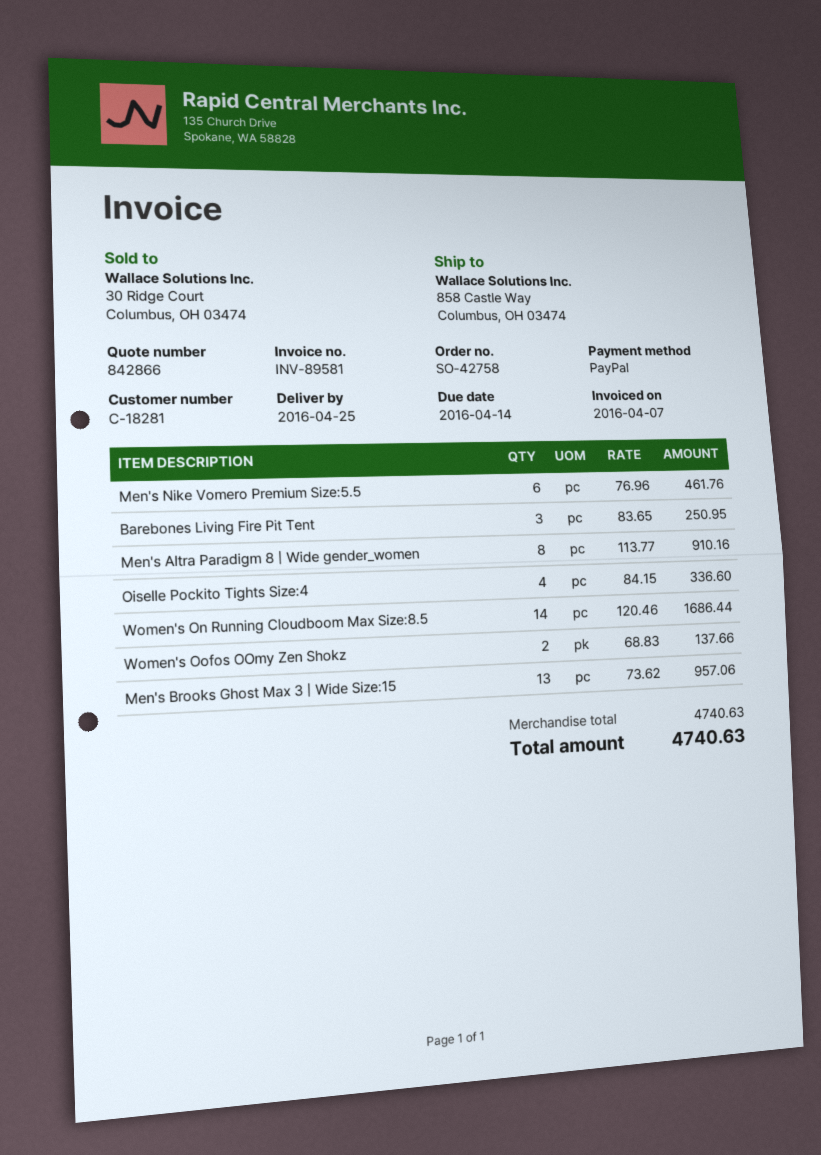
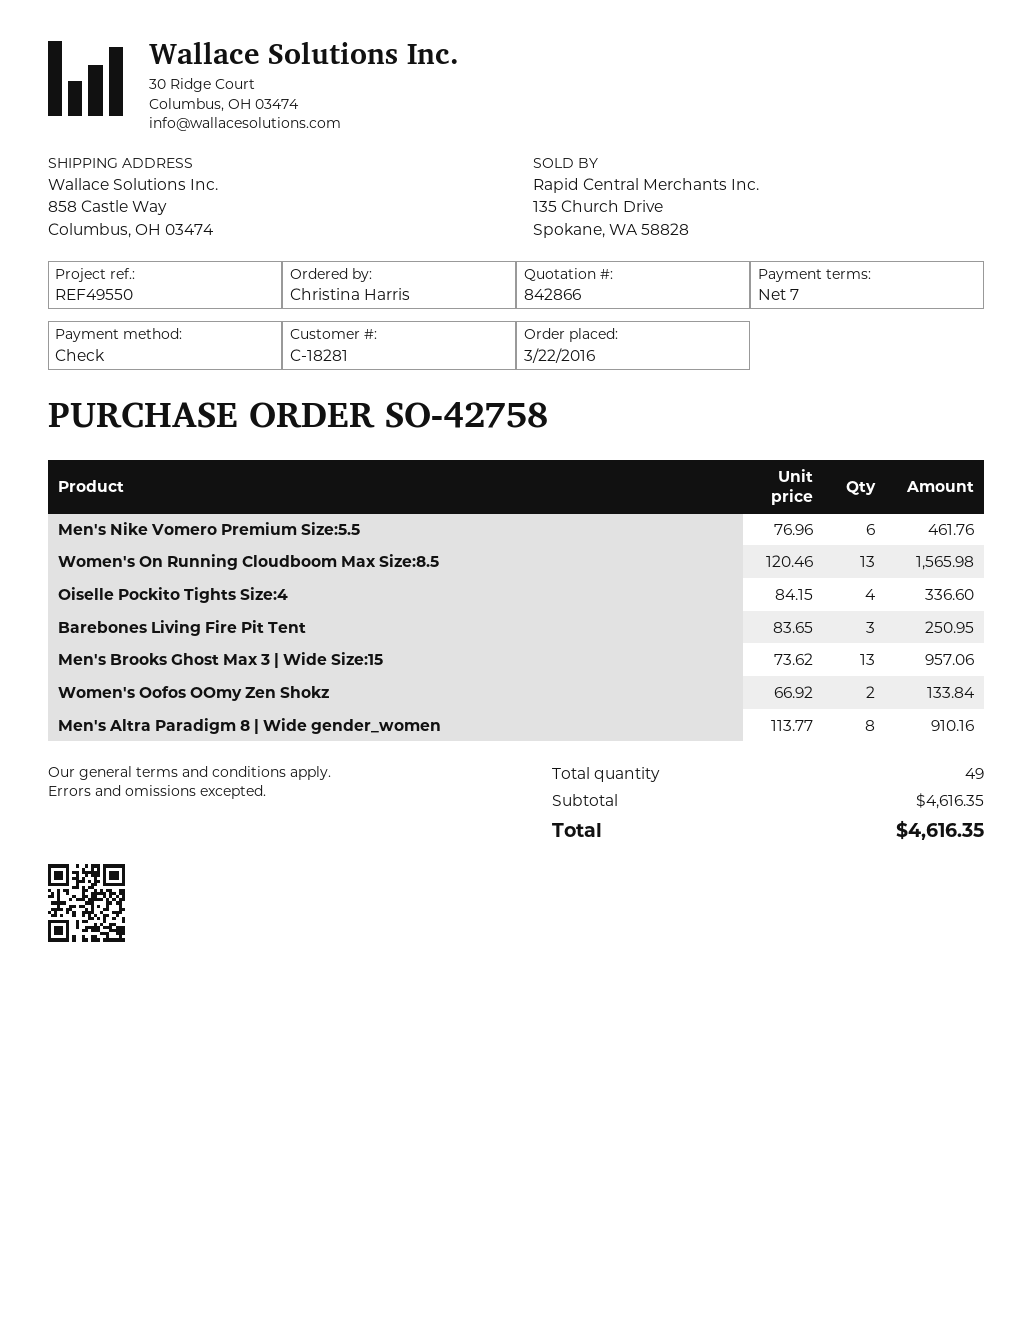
payment method: PayPal -> cheque
Women's On Running Cloudboom Max Size:8.5: 14 x 120.46 = 1686.44 -> 13 x 120.46 = 1565.98
Women's Oofos OOmy Zen Shokz: 2 x 68.83 = 137.66 -> 2 x 66.92 = 133.84
subtotal: 4740.63 -> 4616.35
total: 4740.63 -> 4616.35

